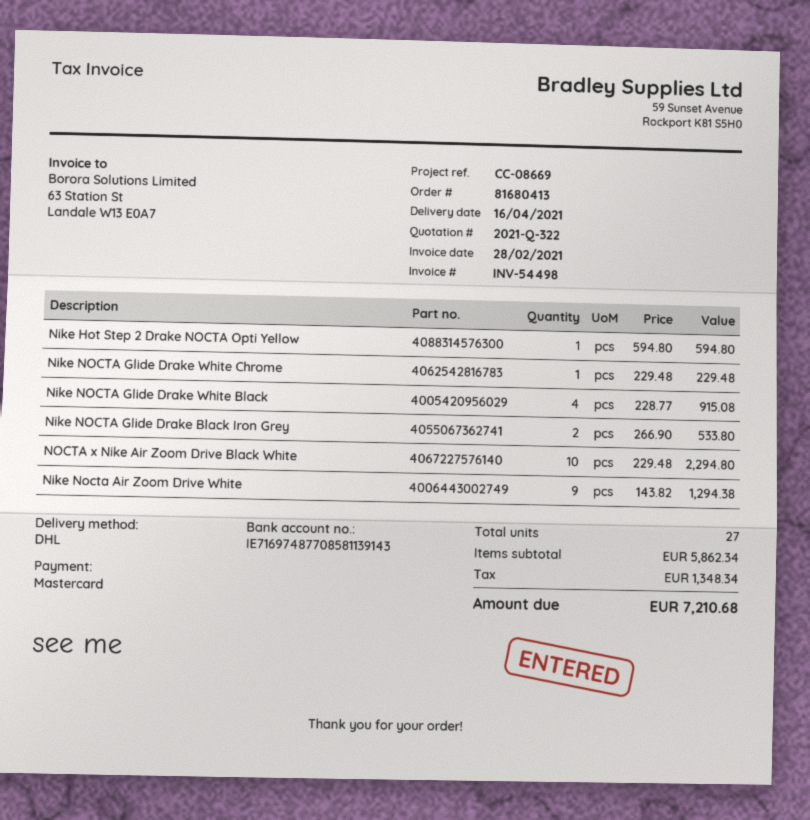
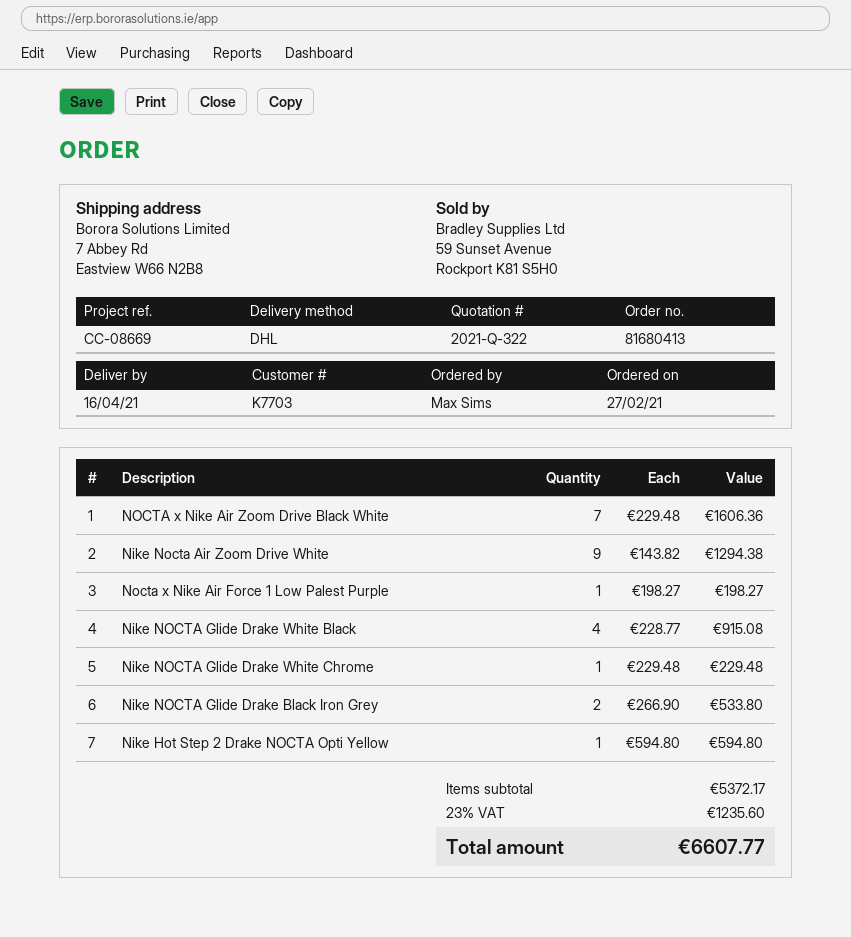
NOCTA x Nike Air Zoom Drive Black White: 10 x 229.48 = 2294.80 -> 7 x 229.48 = 1606.36
Nocta x Nike Air Force 1 Low Palest Purple: none -> 1 x 198.27 = 198.27
subtotal: 5862.34 -> 5372.17
tax: 1348.34 -> 1235.60
total: 7210.68 -> 6607.77

